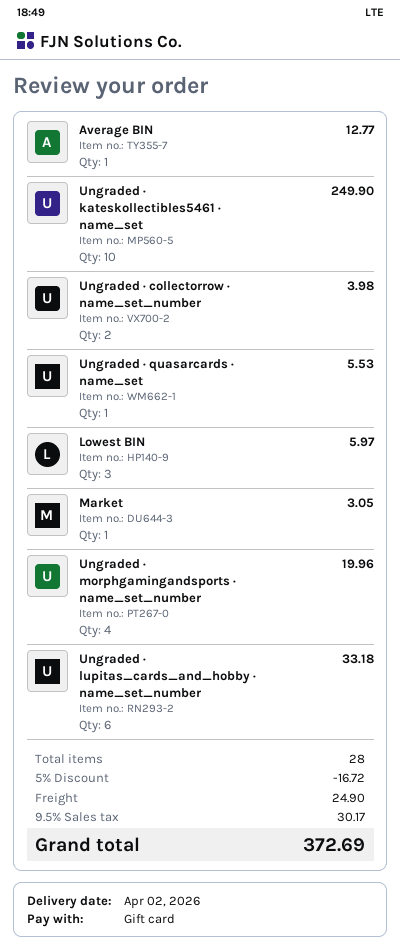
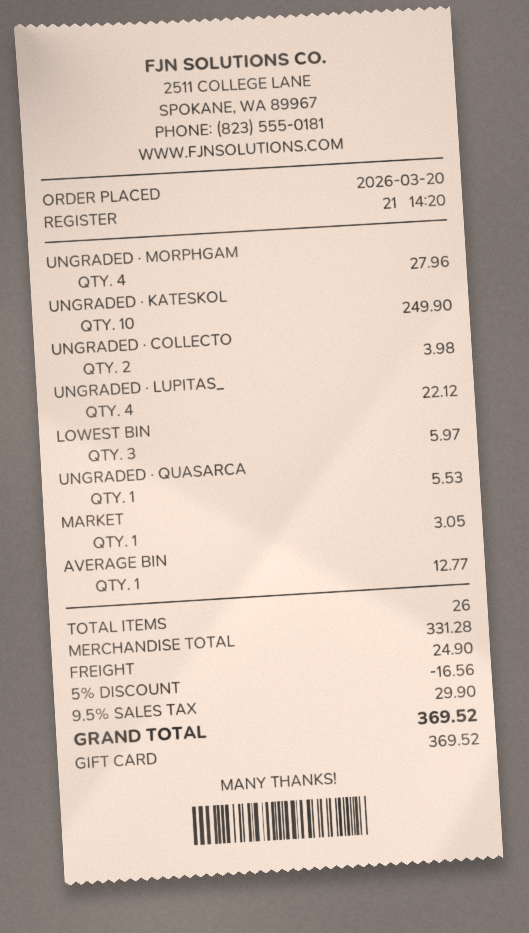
Ungraded · morphgamingandsports · name_set_number: 4 for 19.96 -> 4 for 27.96
Ungraded · lupitas_cards_and_hobby · name_set_number: 6 for 33.18 -> 4 for 22.12
total quantity: 28 -> 26
discount: 5% = 16.72 -> 5% = 16.56
tax: 9.5% = 30.17 -> 9.5% = 29.90
total: 372.69 -> 369.52

